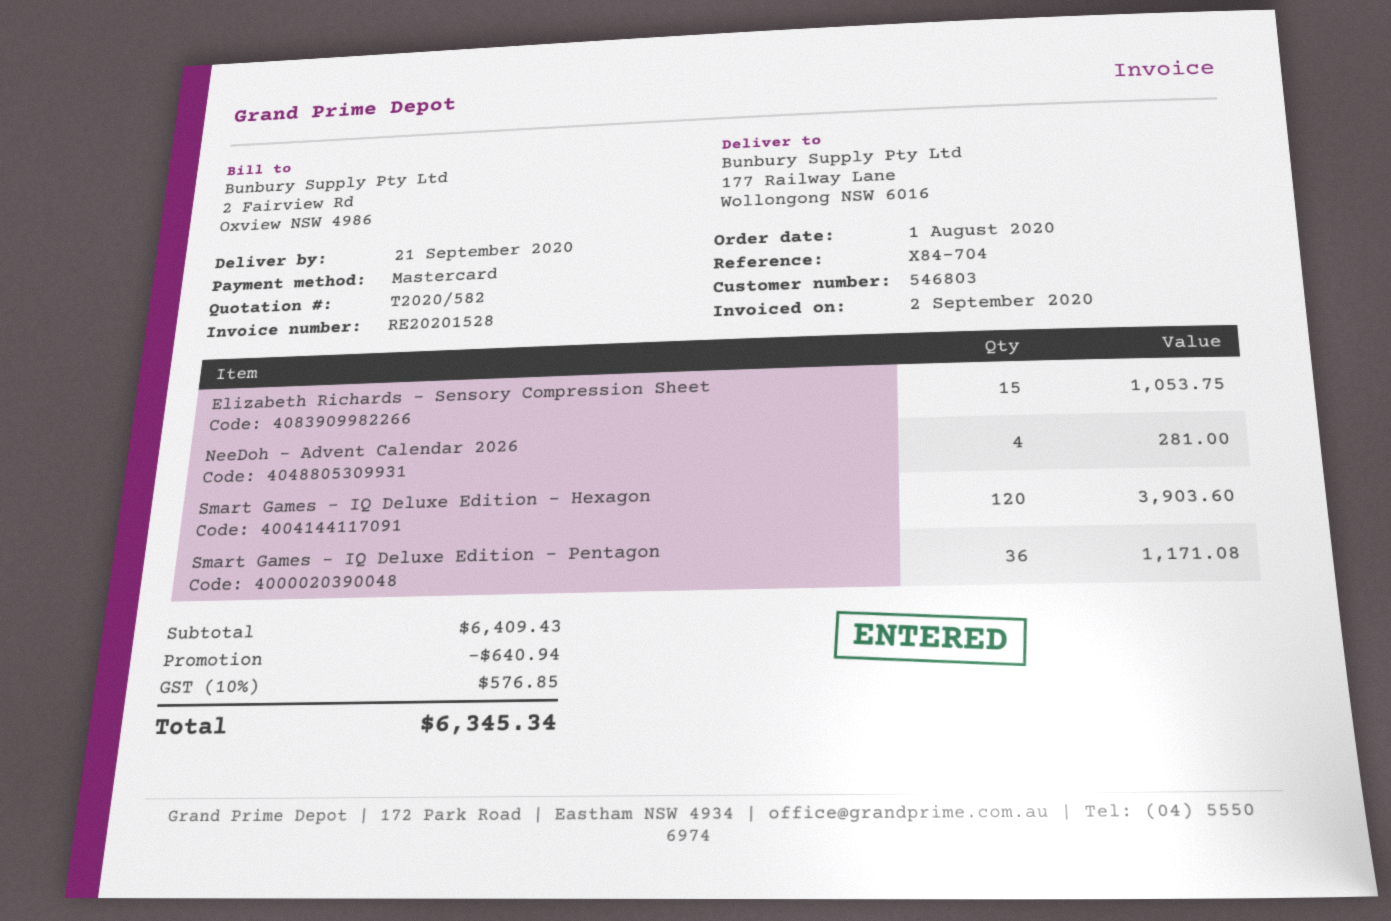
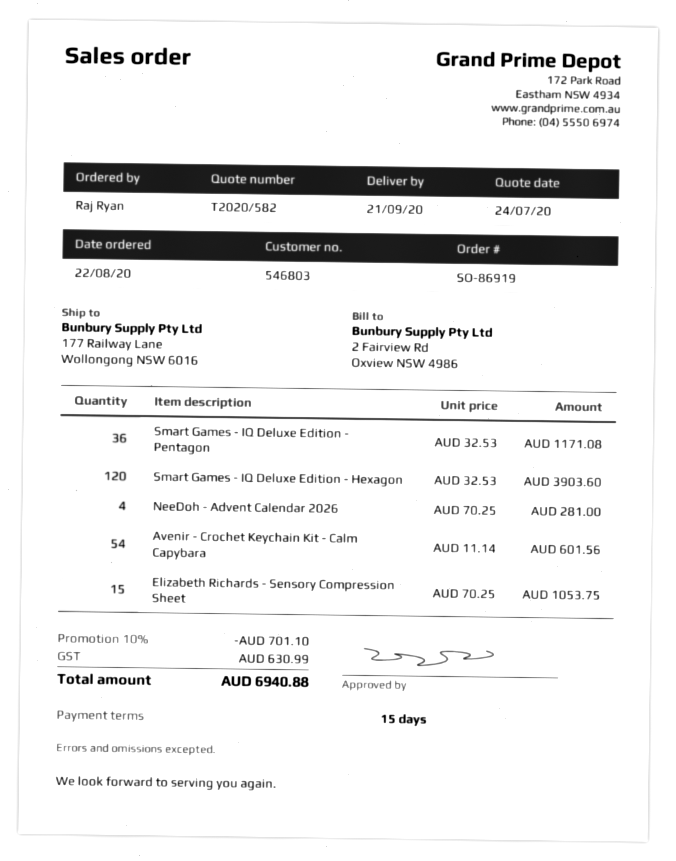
order date: 2020-08-01 -> 2020-08-22
Avenir - Crochet Keychain Kit - Calm Capybara: none -> 54 for 601.56
discount: 640.94 -> 701.10
tax: 576.85 -> 630.99
total: 6345.34 -> 6940.88

